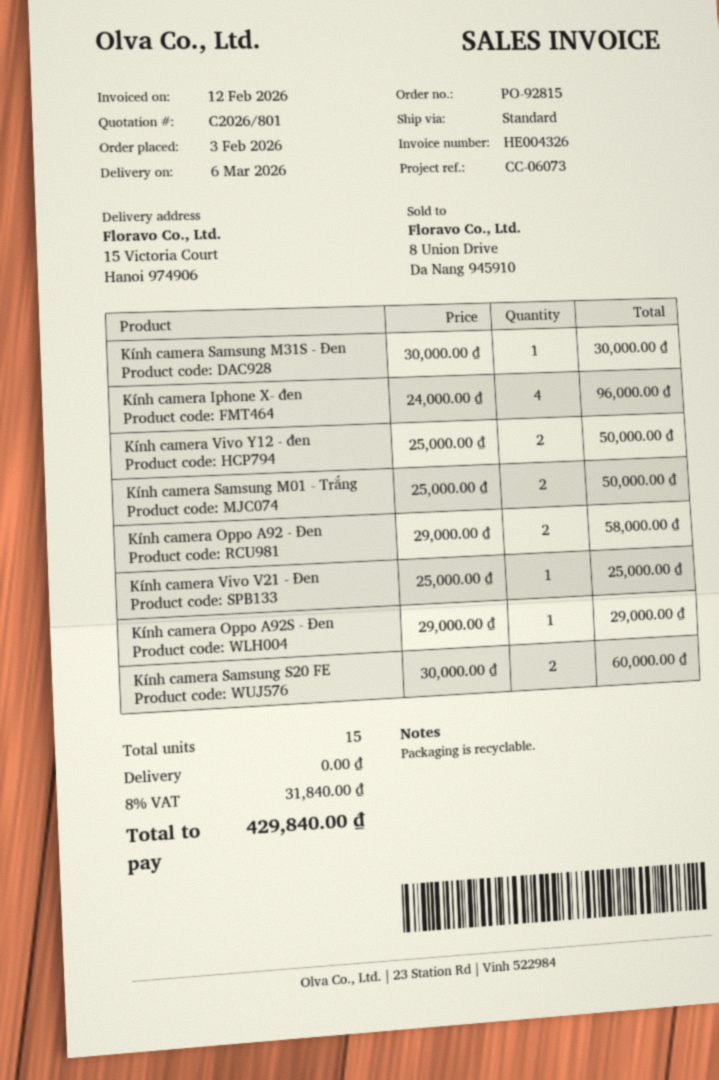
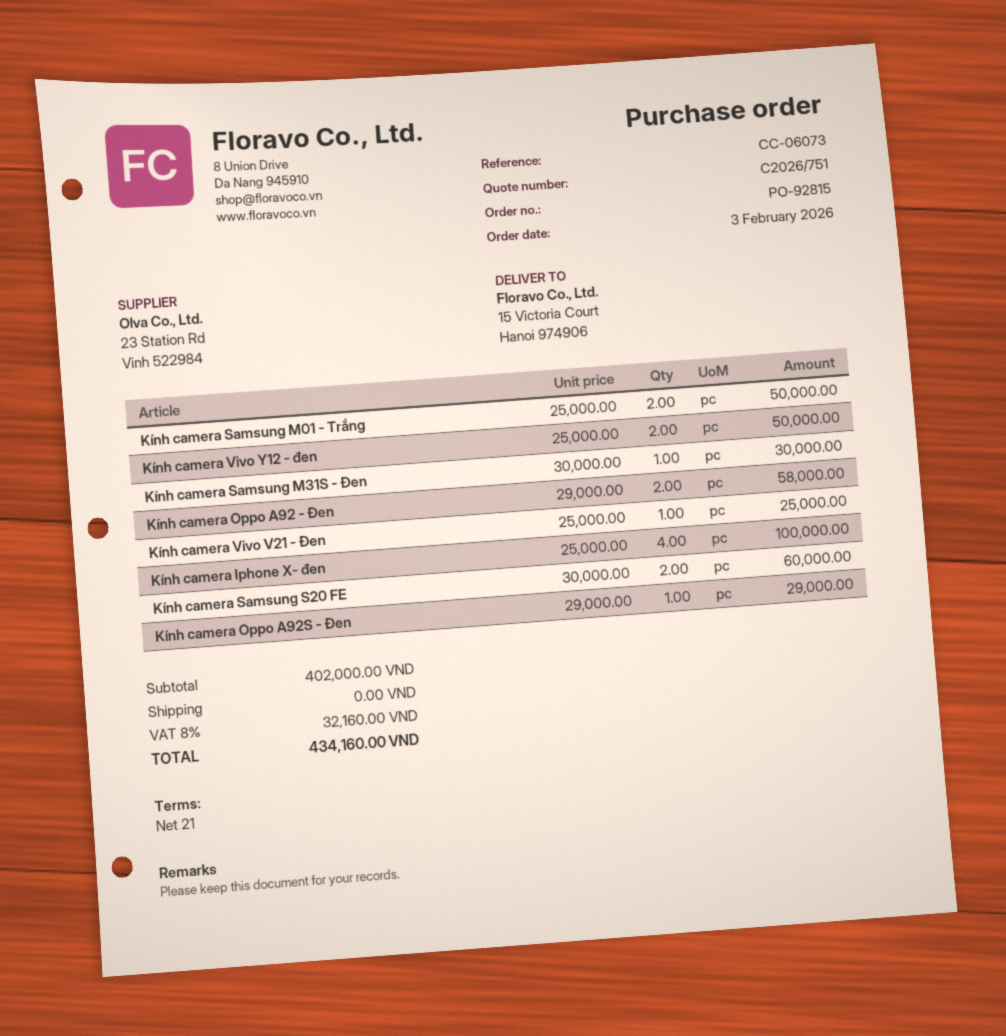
quote number: C2026/801 -> C2026/751
Kính camera Iphone X- đen: 4 x 24000.00 = 96000.00 -> 4 x 25000.00 = 100000.00
tax: 8% = 31840.00 -> 8% = 32160.00
total: 429840.00 -> 434160.00

